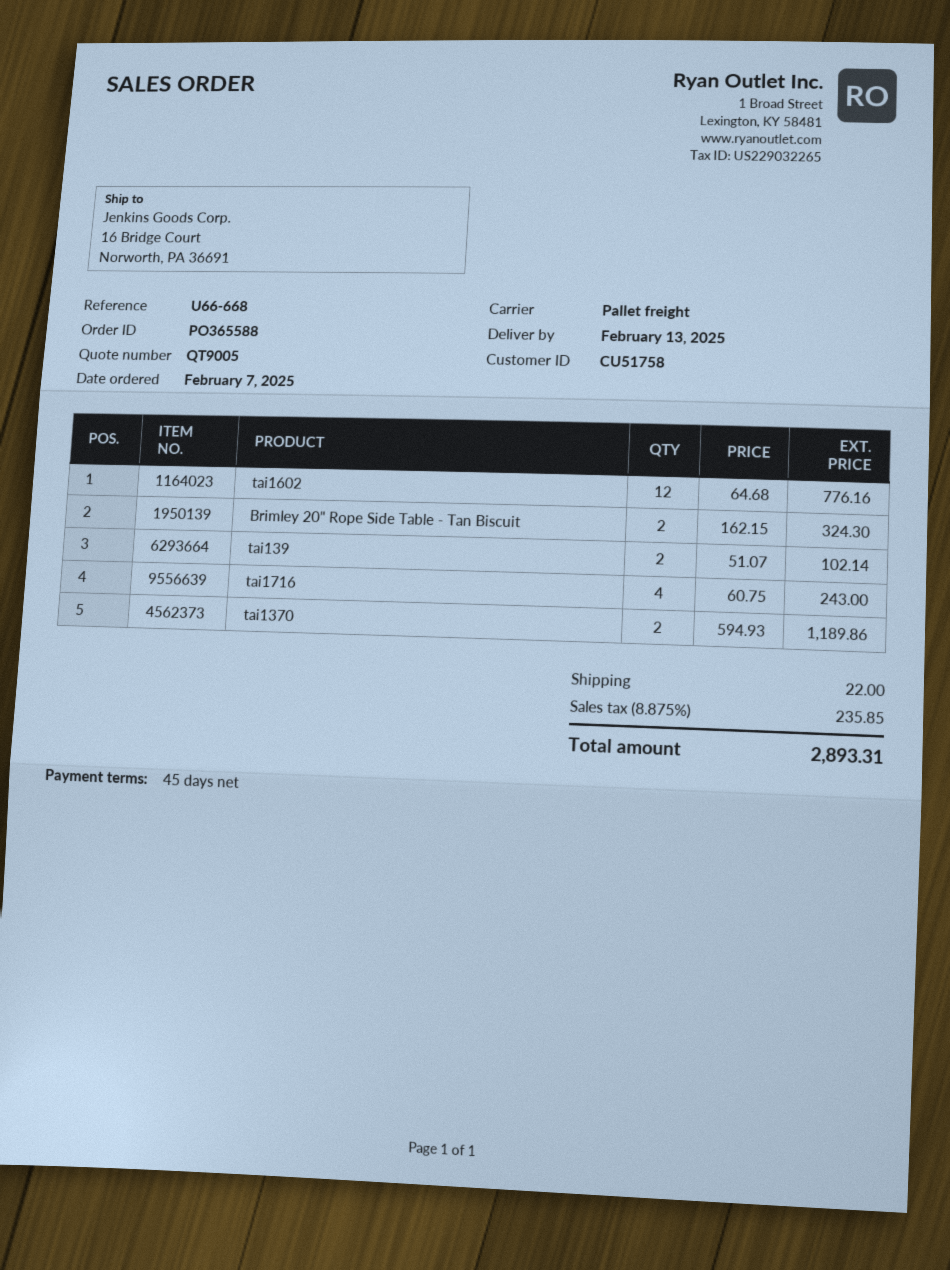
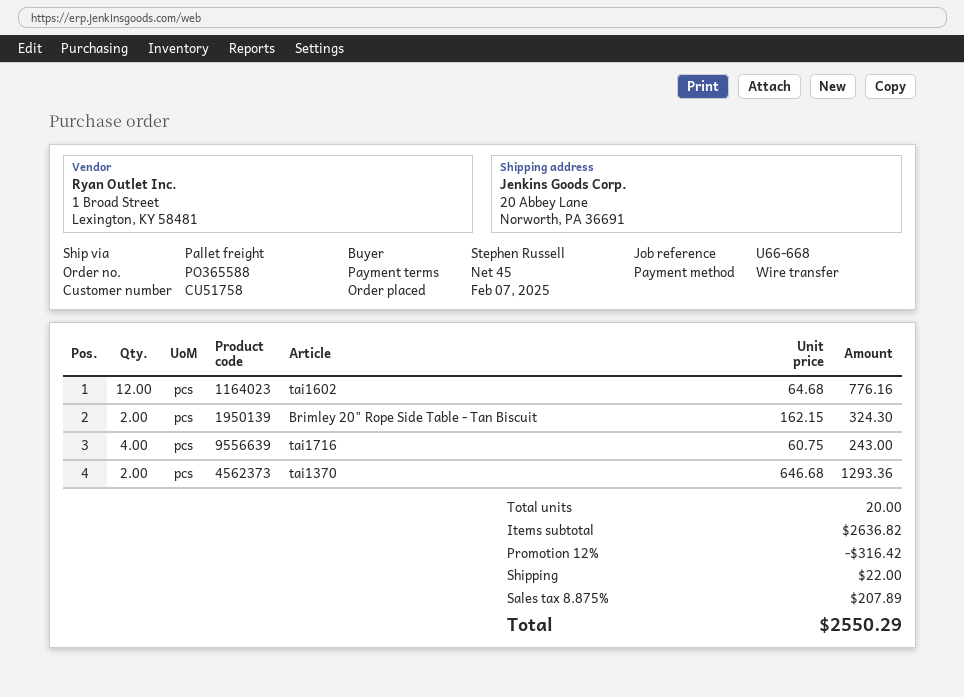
ship to: 16 Bridge Court, Norworth, PA 36691 -> 20 Abbey Lane, Norworth, PA 36691
tai139: 2 x 51.07 = 102.14 -> none
tai1370: 2 x 594.93 = 1189.86 -> 2 x 646.68 = 1293.36
discount: none -> 12% = 316.42
tax: 8.875% = 235.85 -> 8.875% = 207.89
total: 2893.31 -> 2550.29

